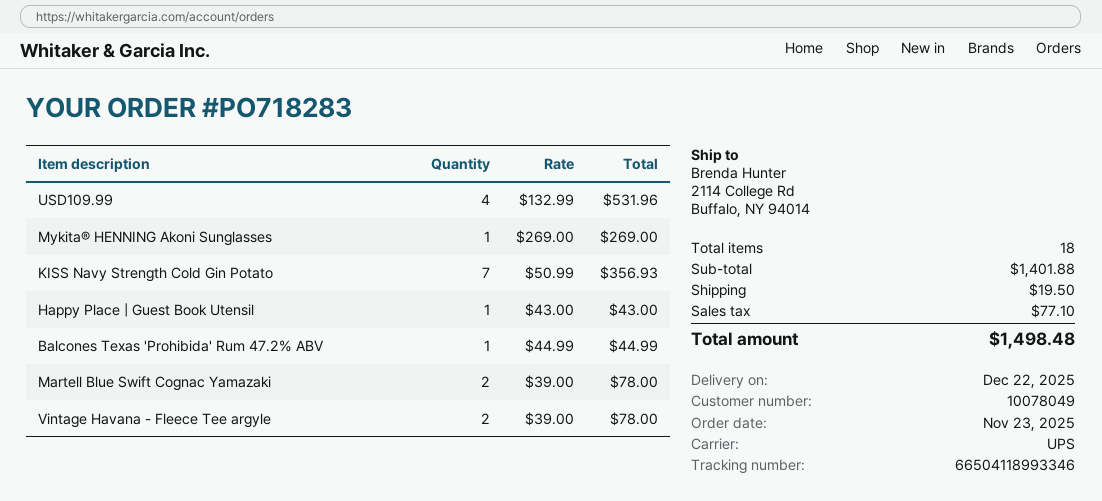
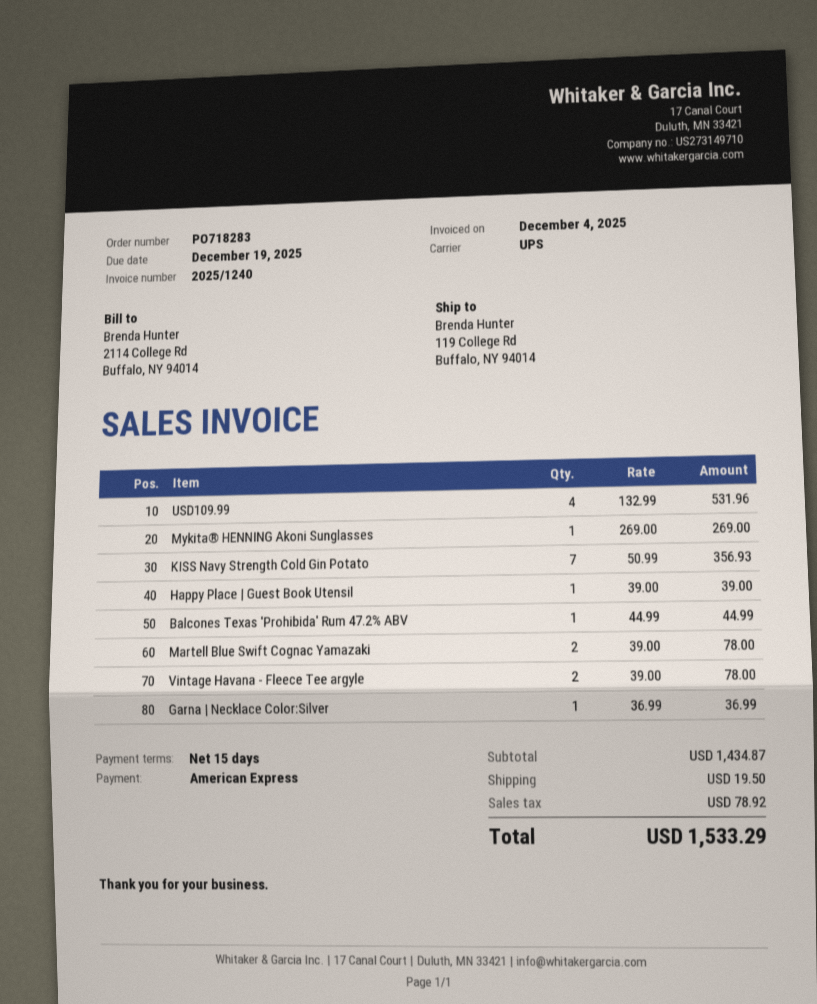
ship to: 2114 College Rd, Buffalo, NY 94014 -> 119 College Rd, Buffalo, NY 94014
Happy Place | Guest Book Utensil: 1 x 43.00 = 43.00 -> 1 x 39.00 = 39.00
Garna | Necklace Color:Silver: none -> 1 x 36.99 = 36.99
subtotal: 1401.88 -> 1434.87
tax: 77.10 -> 78.92
total: 1498.48 -> 1533.29

